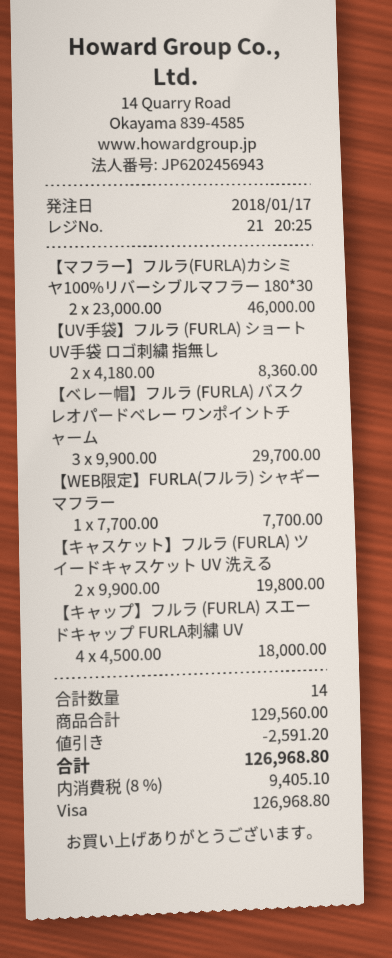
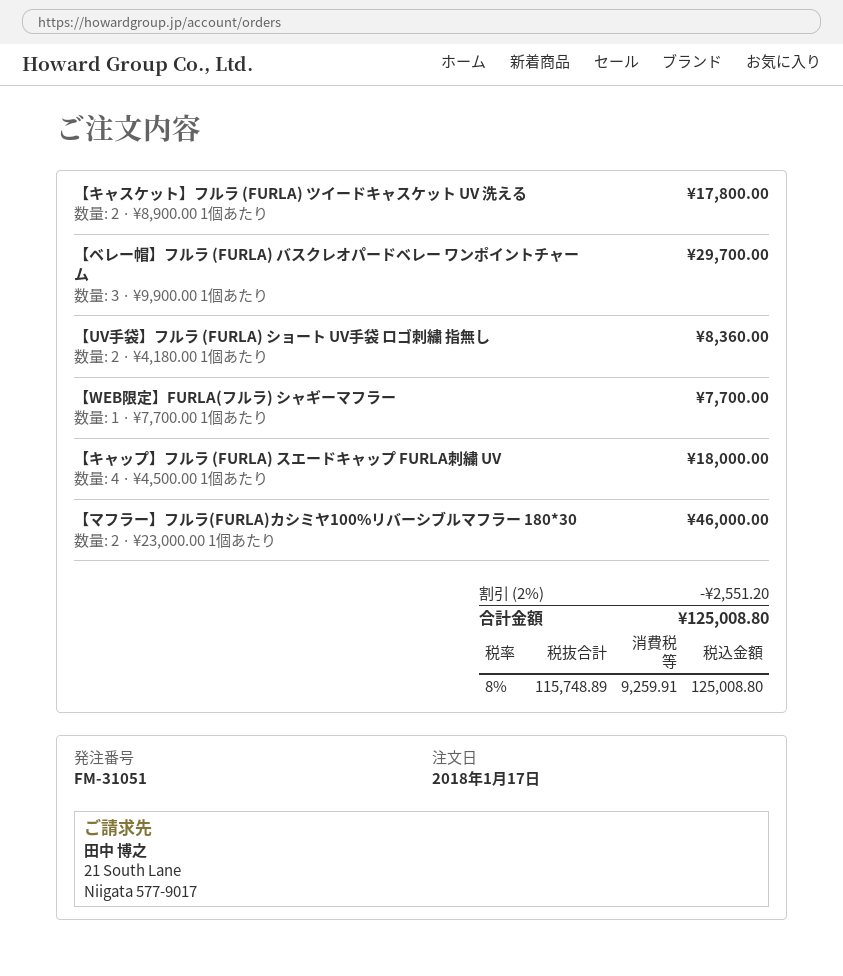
【キャスケット】フルラ (FURLA) ツイードキャスケット UV 洗える: 2 x 9900.00 = 19800.00 -> 2 x 8900.00 = 17800.00
discount: 2591.20 -> 2551.20
tax: 8% = 9405.10 -> 8% = 9259.91
total: 126968.80 -> 125008.80

